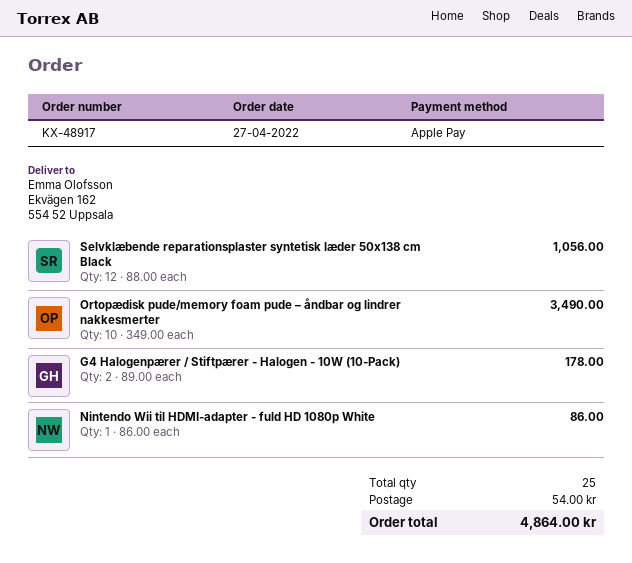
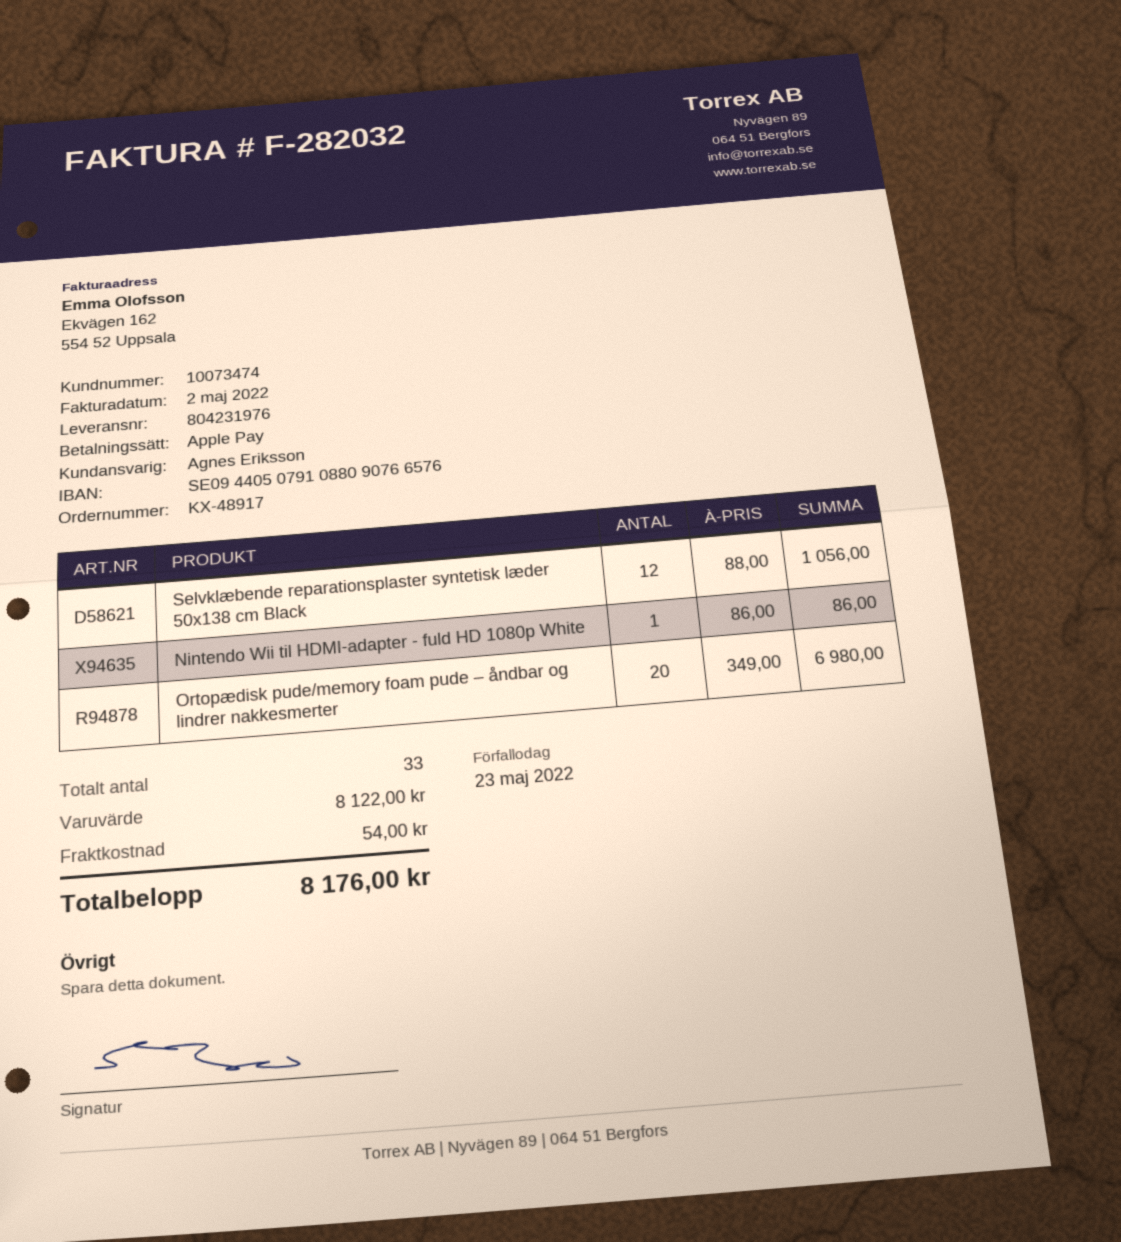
Ortopædisk pude/memory foam pude – åndbar og lindrer nakkesmerter: 10 x 349.00 = 3490.00 -> 20 x 349.00 = 6980.00
G4 Halogenpærer / Stiftpærer - Halogen - 10W (10-Pack): 2 x 89.00 = 178.00 -> none
total quantity: 25 -> 33
total: 4864.00 -> 8176.00

